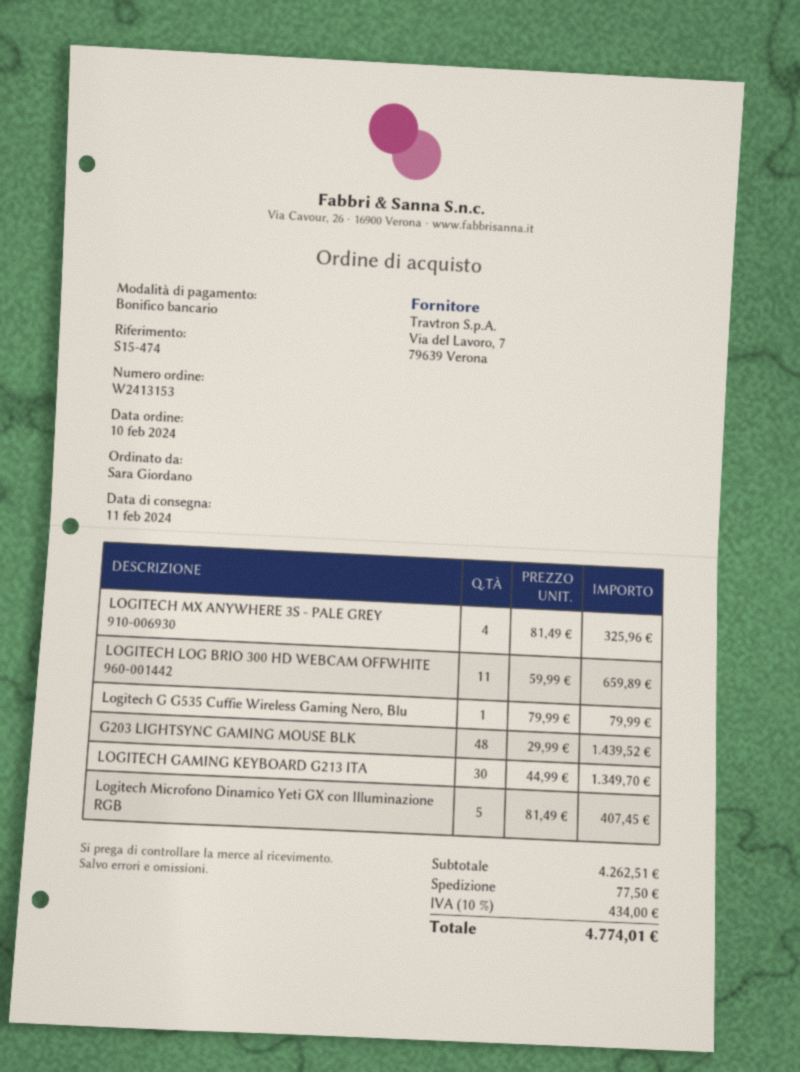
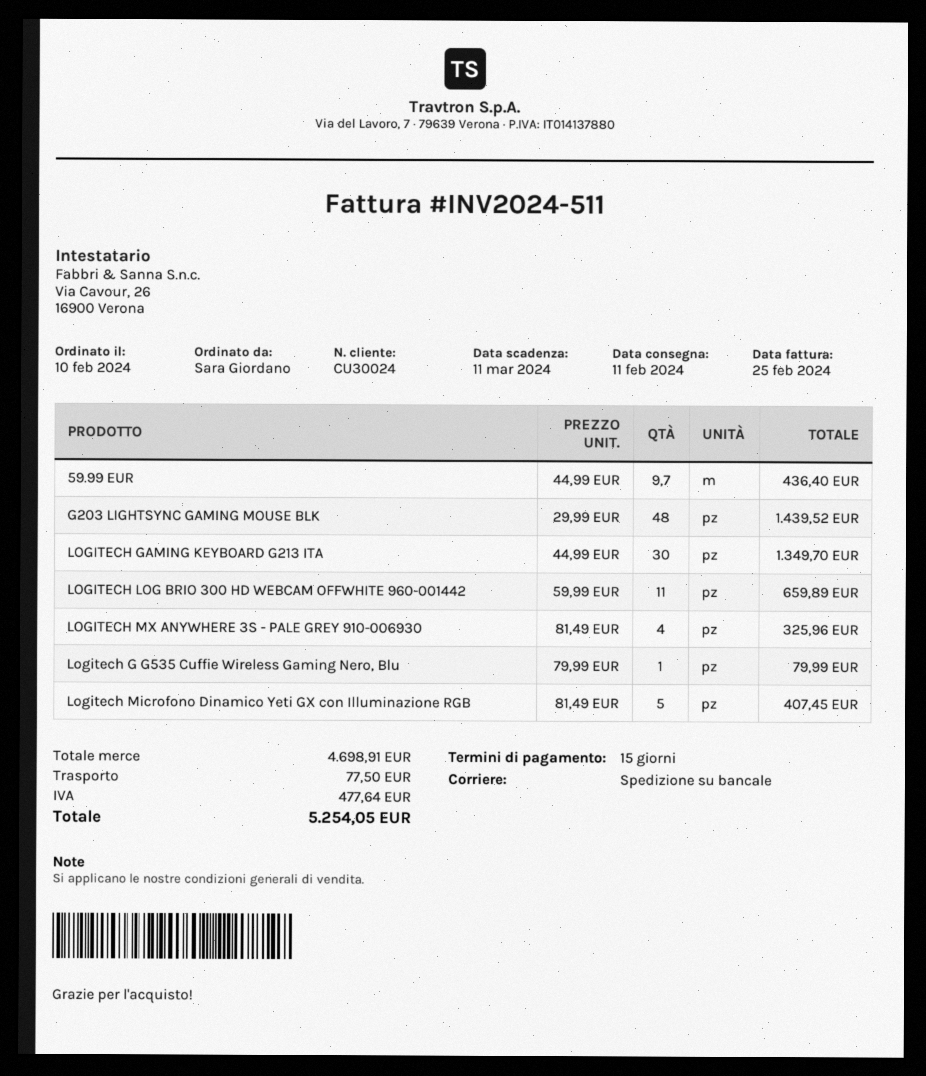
59.99 EUR: none -> 9.7 x 44.99 = 436.40
subtotal: 4262.51 -> 4698.91
tax: 434.00 -> 477.64
total: 4774.01 -> 5254.05

